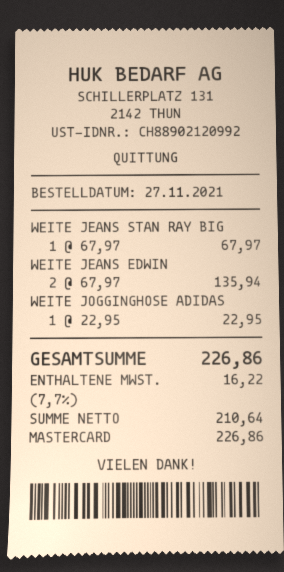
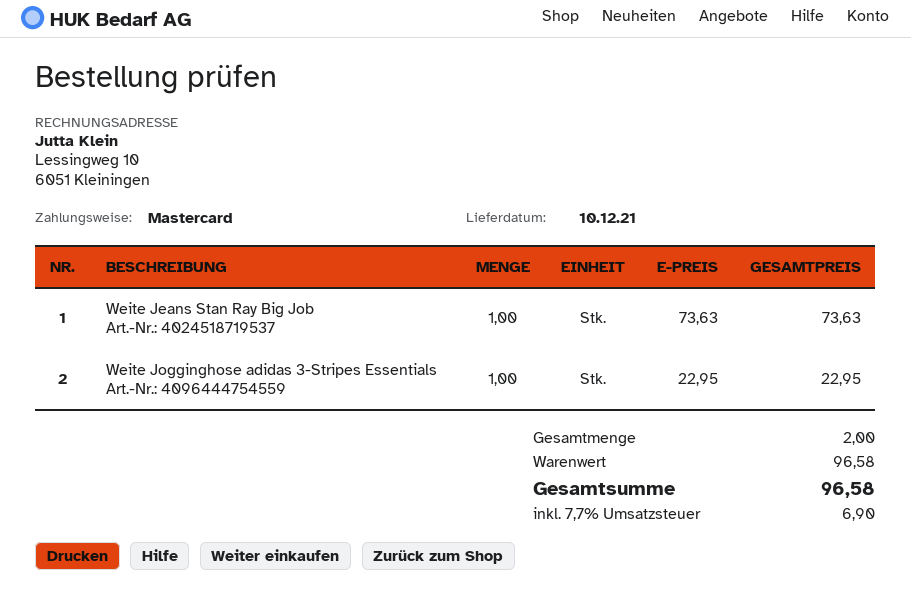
WEITE JEANS STAN RAY BIG: 1 x 67.97 = 67.97 -> 1 x 73.63 = 73.63
WEITE JEANS EDWIN: 2 x 67.97 = 135.94 -> none
tax: 7.7% = 16.22 -> 7.7% = 6.90
total: 226.86 -> 96.58

